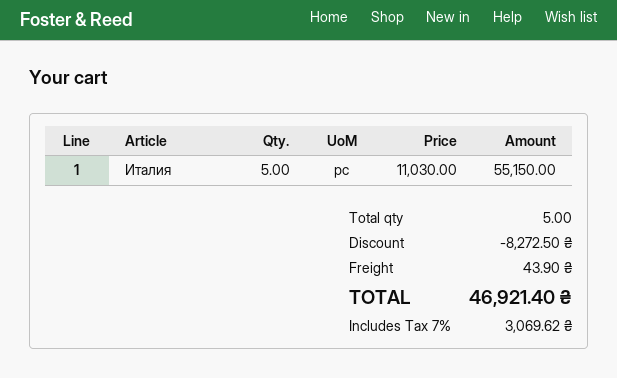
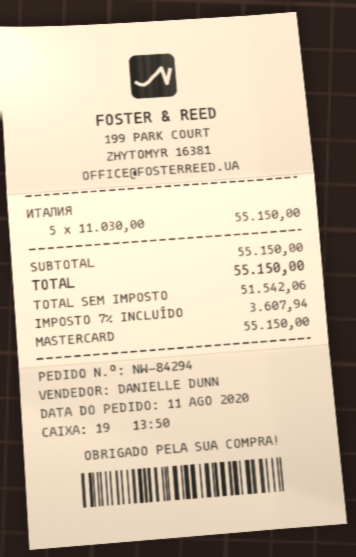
discount: 8272.50 -> none
shipping: 43.90 -> none
tax: 7% = 3069.62 -> 7% = 3607.94
total: 46921.40 -> 55150.00

